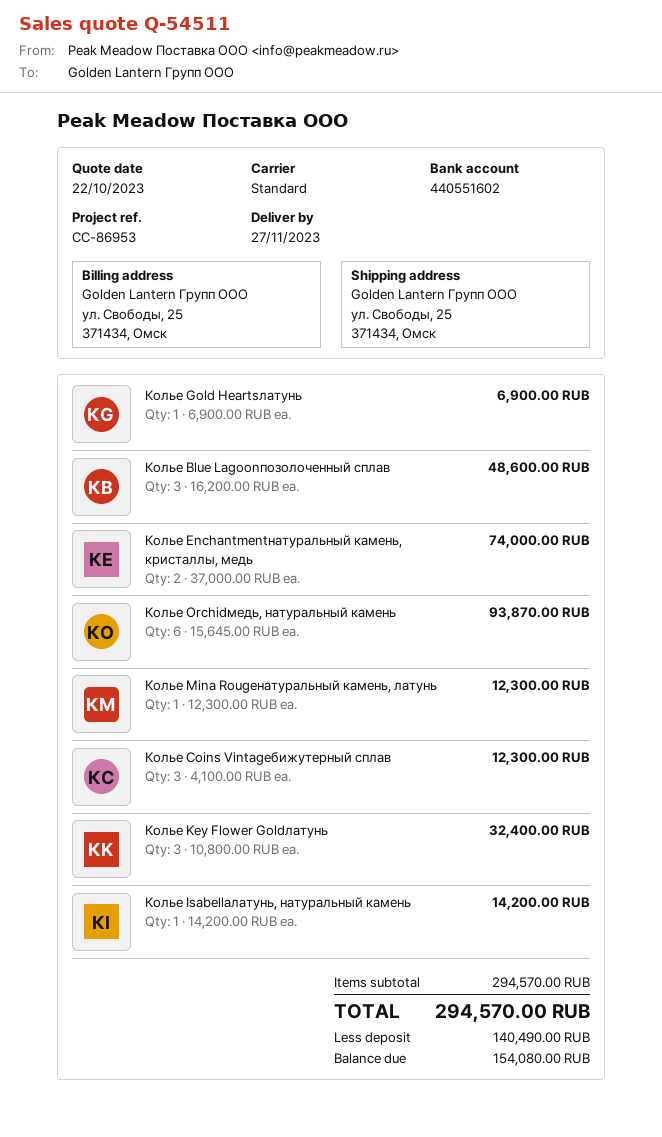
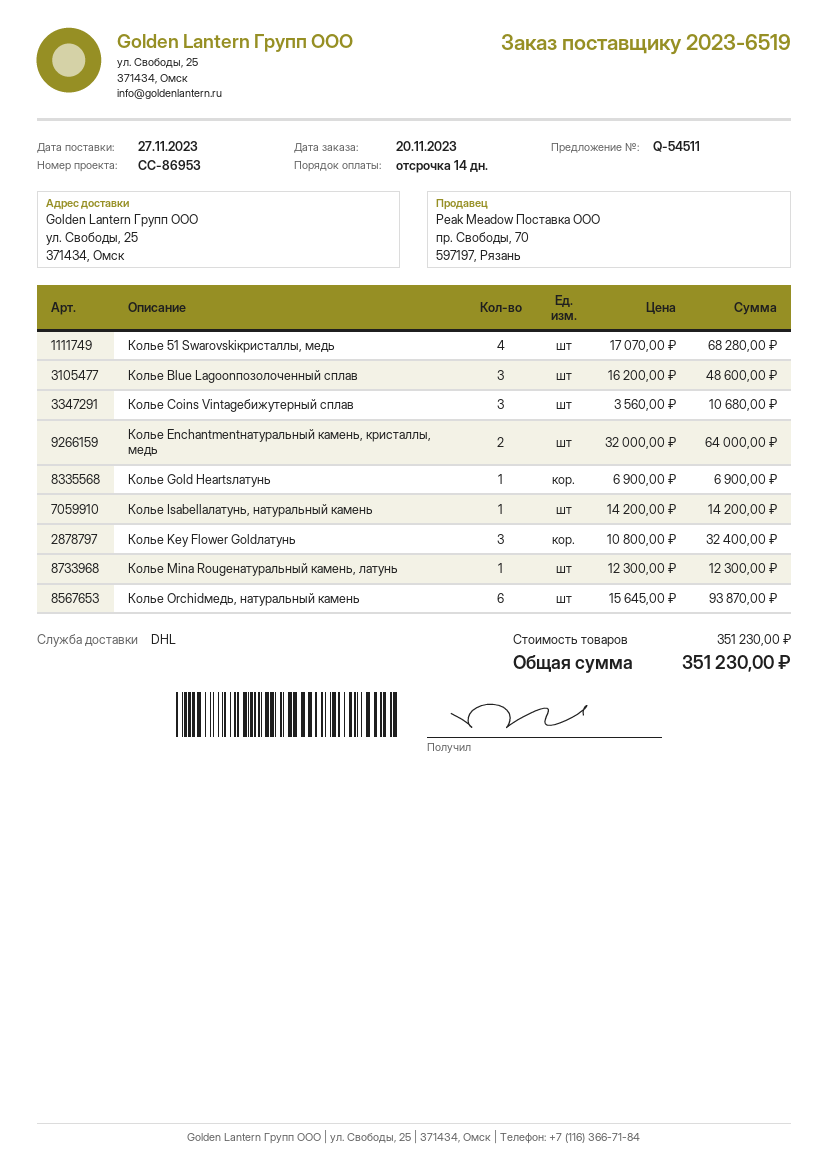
shipping method: standard -> DHL
Колье Enchantmentнатуральный камень, кристаллы, медь: 2 x 37000.00 = 74000.00 -> 2 x 32000.00 = 64000.00
Колье Coins Vintageбижутерный сплав: 3 x 4100.00 = 12300.00 -> 3 x 3560.00 = 10680.00
Колье 51 Swarovskiкристаллы, медь: none -> 4 x 17070.00 = 68280.00
subtotal: 294570.00 -> 351230.00
total: 294570.00 -> 351230.00

